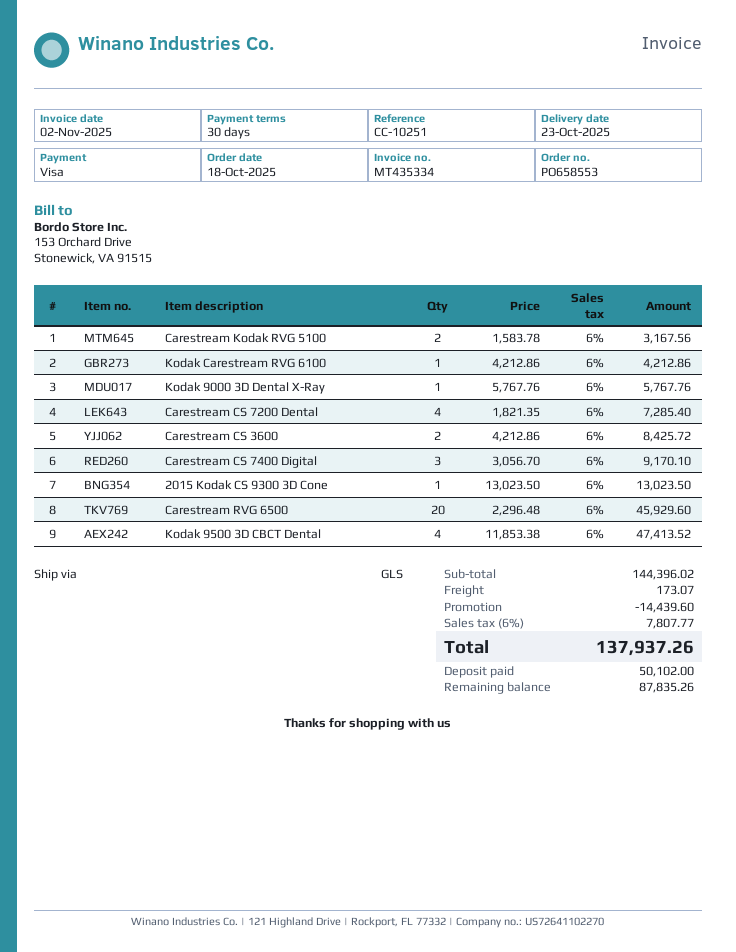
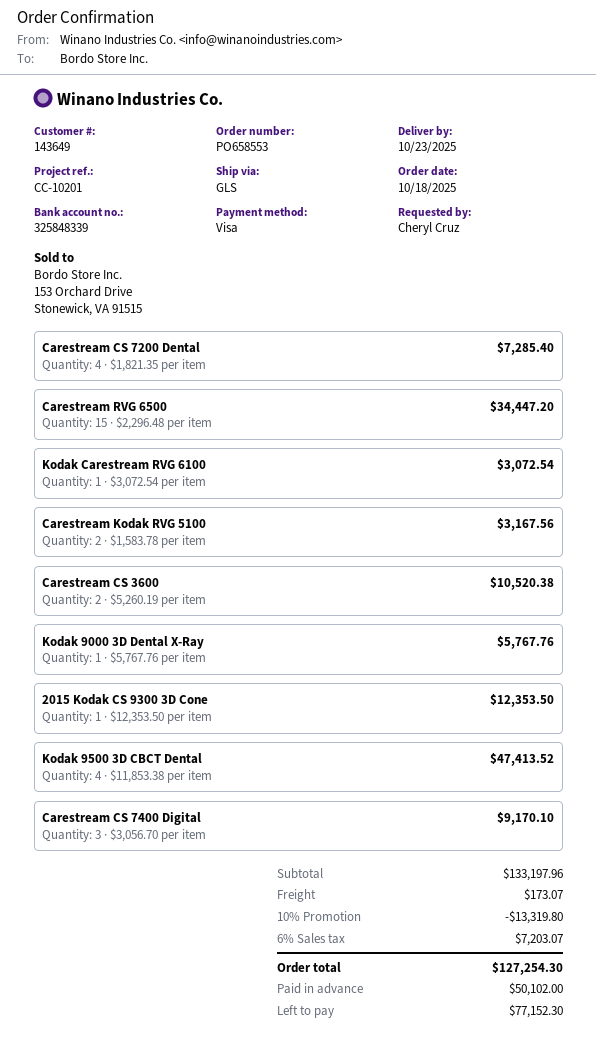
reference: CC-10251 -> CC-10201
Kodak Carestream RVG 6100: 1 x 4212.86 = 4212.86 -> 1 x 3072.54 = 3072.54
Carestream CS 3600: 2 x 4212.86 = 8425.72 -> 2 x 5260.19 = 10520.38
2015 Kodak CS 9300 3D Cone: 1 x 13023.50 = 13023.50 -> 1 x 12353.50 = 12353.50
Carestream RVG 6500: 20 x 2296.48 = 45929.60 -> 15 x 2296.48 = 34447.20
subtotal: 144396.02 -> 133197.96
discount: 14439.60 -> 13319.80
tax: 6% = 7807.77 -> 6% = 7203.07
total: 137937.26 -> 127254.30
balance: 87835.26 -> 77152.30

